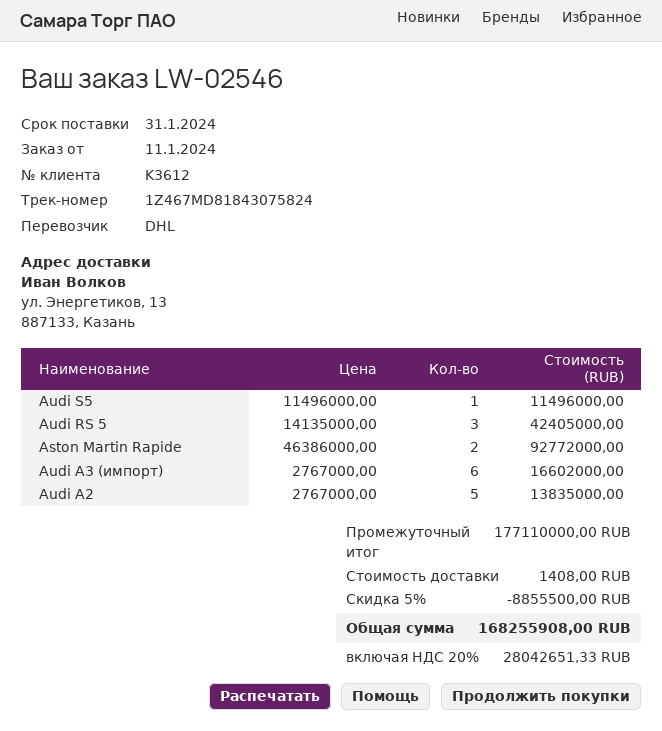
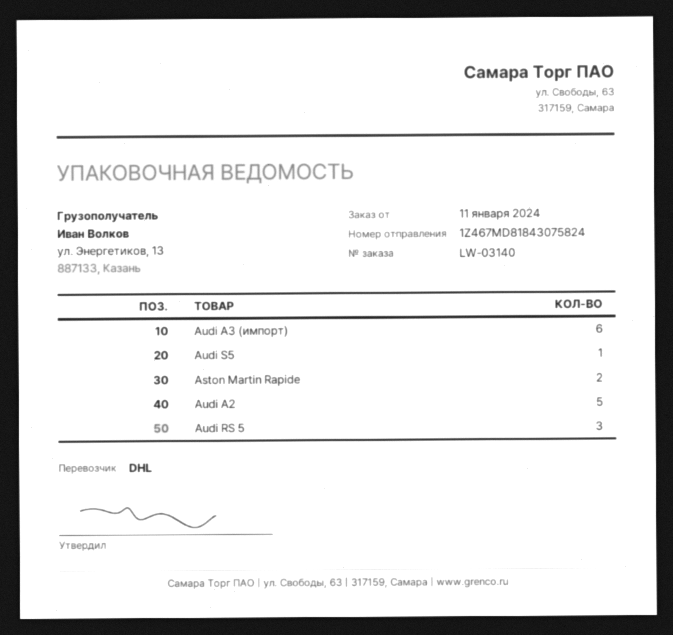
order number: LW-02546 -> LW-03140

